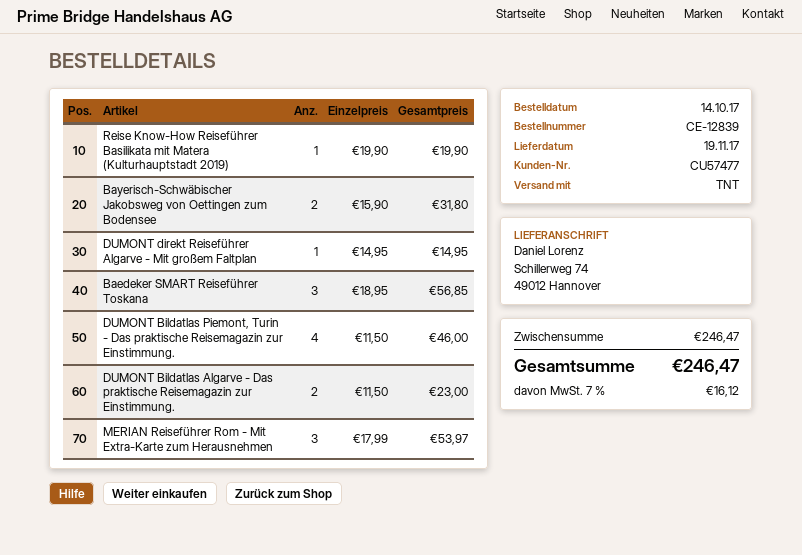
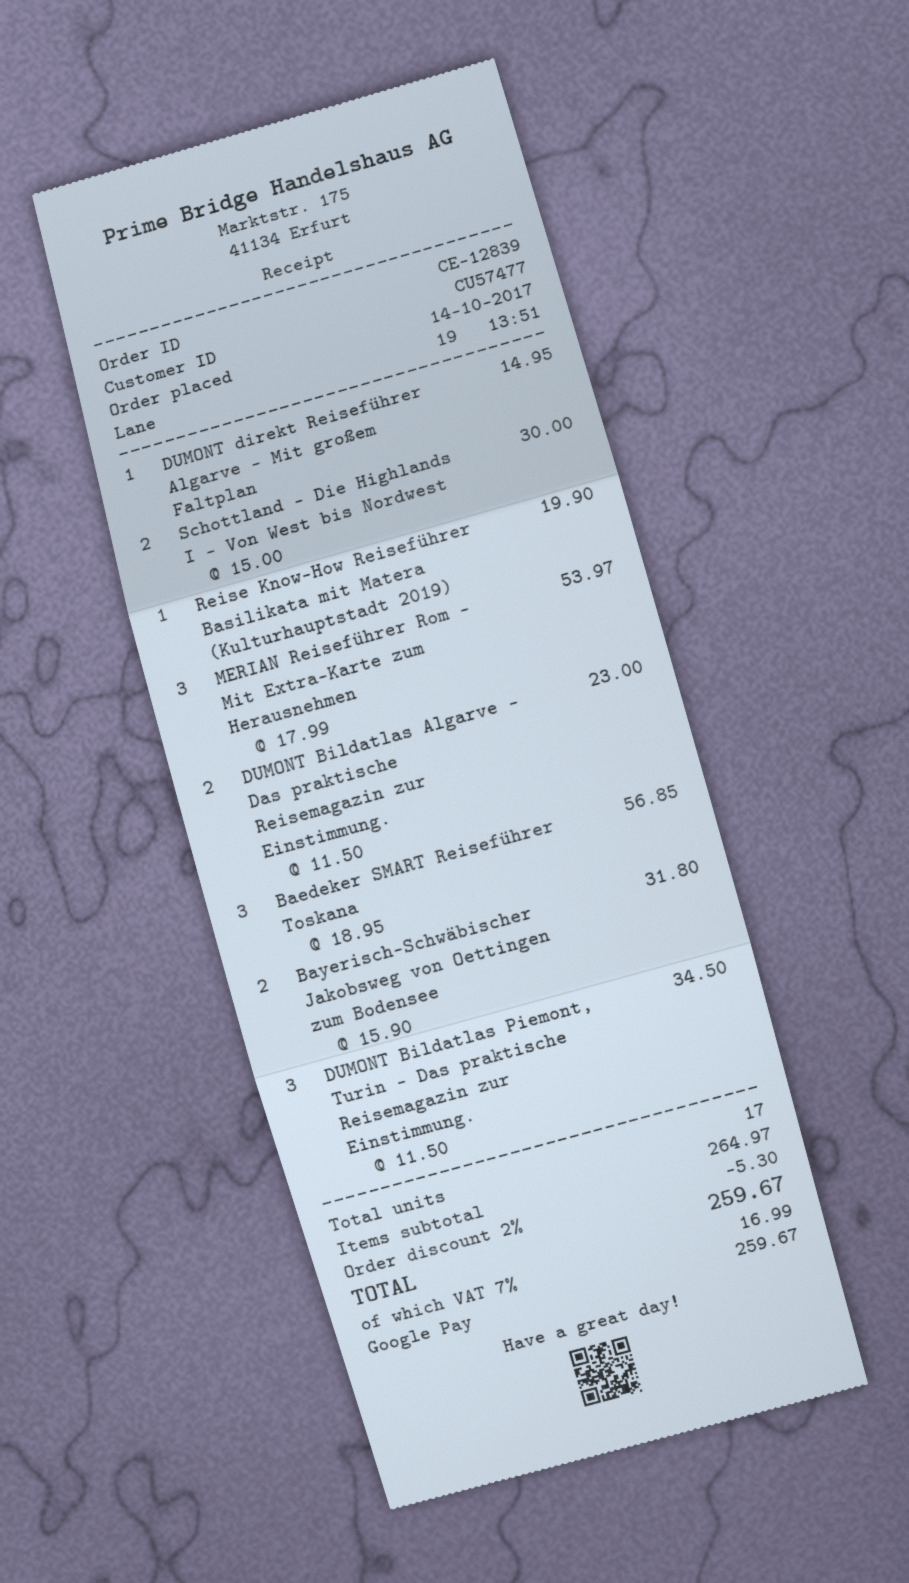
DUMONT Bildatlas Piemont, Turin - Das praktische Reisemagazin zur Einstimmung.: 4 x 11.50 = 46.00 -> 3 x 11.50 = 34.50
Schottland - Die Highlands I - Von West bis Nordwest: none -> 2 x 15.00 = 30.00
subtotal: 246.47 -> 264.97
discount: none -> 2% = 5.30
tax: 7% = 16.12 -> 7% = 16.99
total: 246.47 -> 259.67

